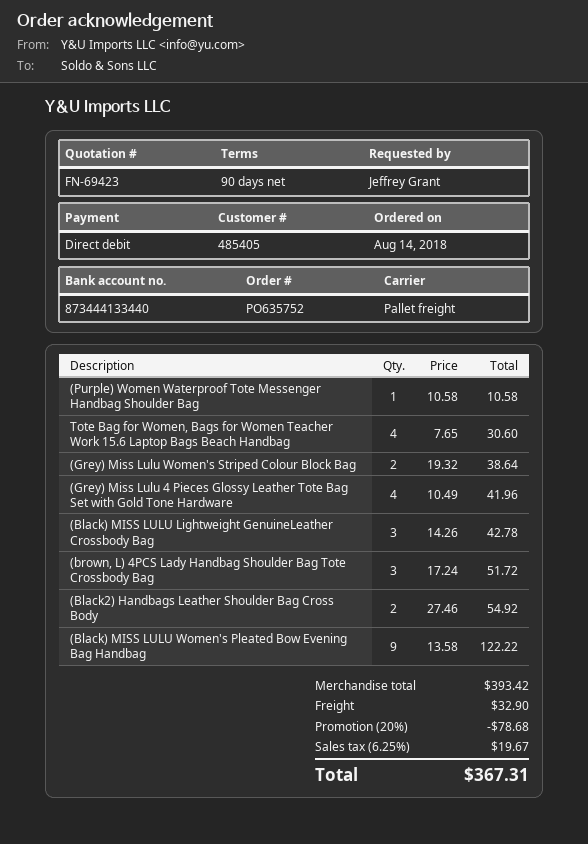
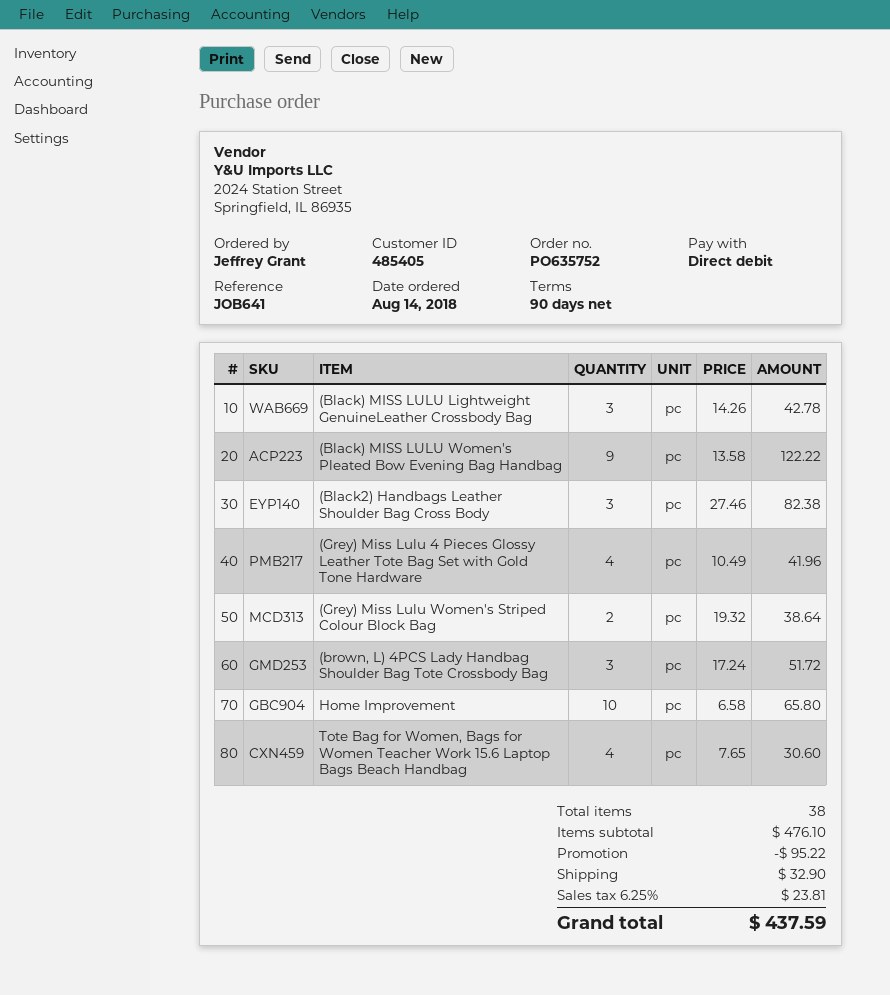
(Purple) Women Waterproof Tote Messenger Handbag Shoulder Bag: 1 x 10.58 = 10.58 -> none
(Black2) Handbags Leather Shoulder Bag Cross Body: 2 x 27.46 = 54.92 -> 3 x 27.46 = 82.38
Home Improvement: none -> 10 x 6.58 = 65.80
subtotal: 393.42 -> 476.10
discount: 78.68 -> 95.22
tax: 6.25% = 19.67 -> 6.25% = 23.81
total: 367.31 -> 437.59

